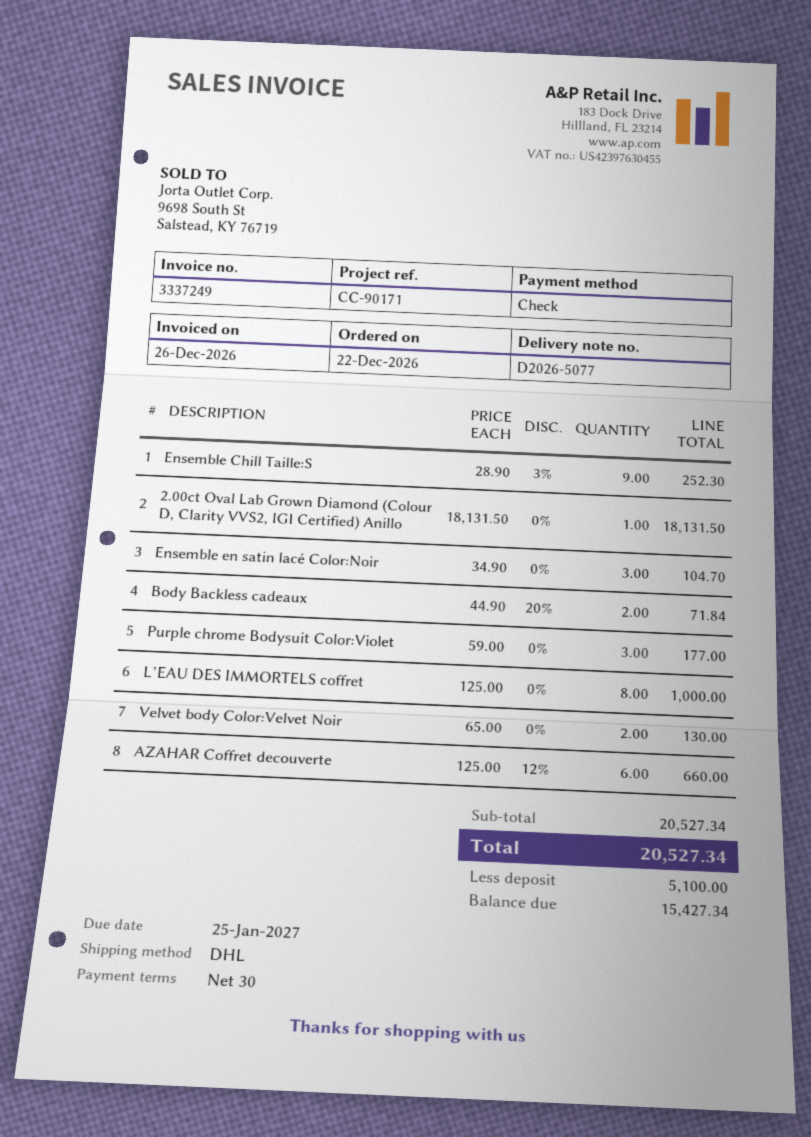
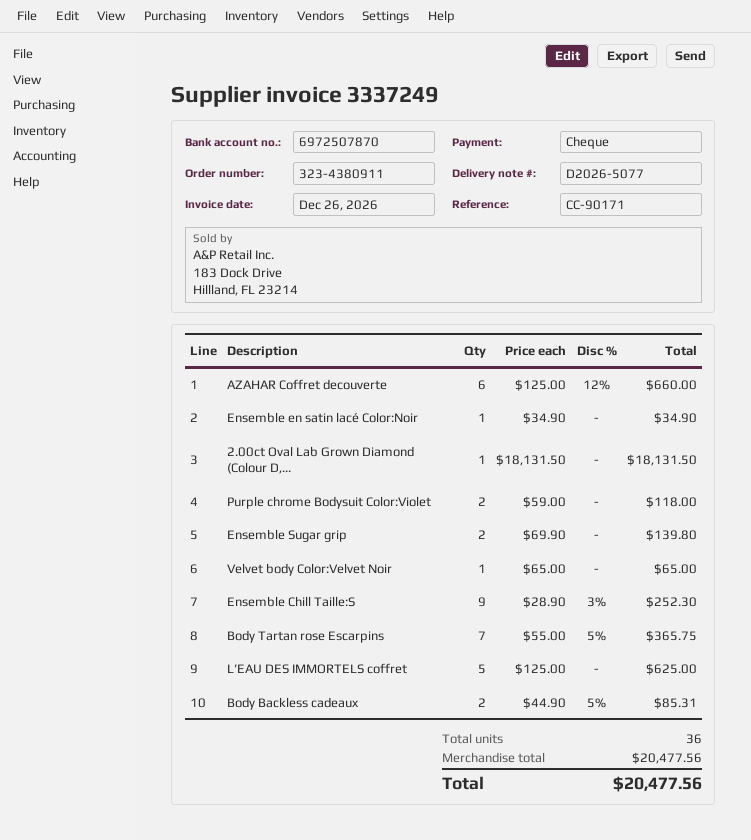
Ensemble en satin lacé Color:Noir: 3 x 34.90 = 104.70 -> 1 x 34.90 = 34.90
Body Backless cadeaux: 2 x 44.90 - 20% = 71.84 -> 2 x 44.90 - 5% = 85.31
Purple chrome Bodysuit Color:Violet: 3 x 59.00 = 177.00 -> 2 x 59.00 = 118.00
L’EAU DES IMMORTELS coffret: 8 x 125.00 = 1000.00 -> 5 x 125.00 = 625.00
Velvet body Color:Velvet Noir: 2 x 65.00 = 130.00 -> 1 x 65.00 = 65.00
Ensemble Sugar grip: none -> 2 x 69.90 = 139.80
Body Tartan rose Escarpins: none -> 7 x 55.00 - 5% = 365.75
subtotal: 20527.34 -> 20477.56
total: 20527.34 -> 20477.56

